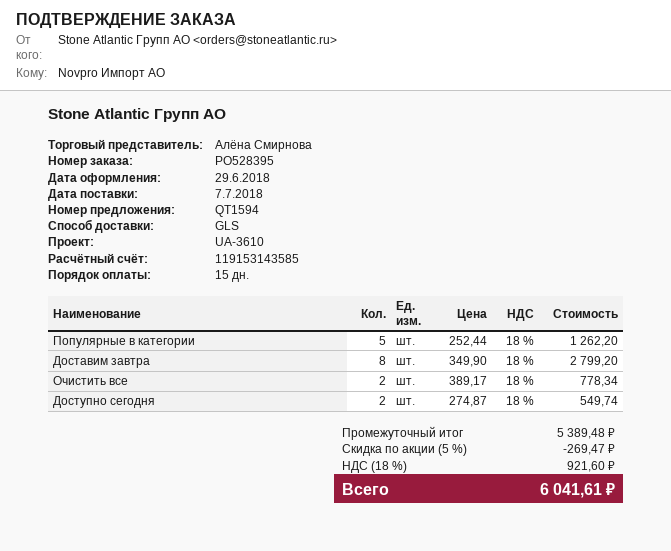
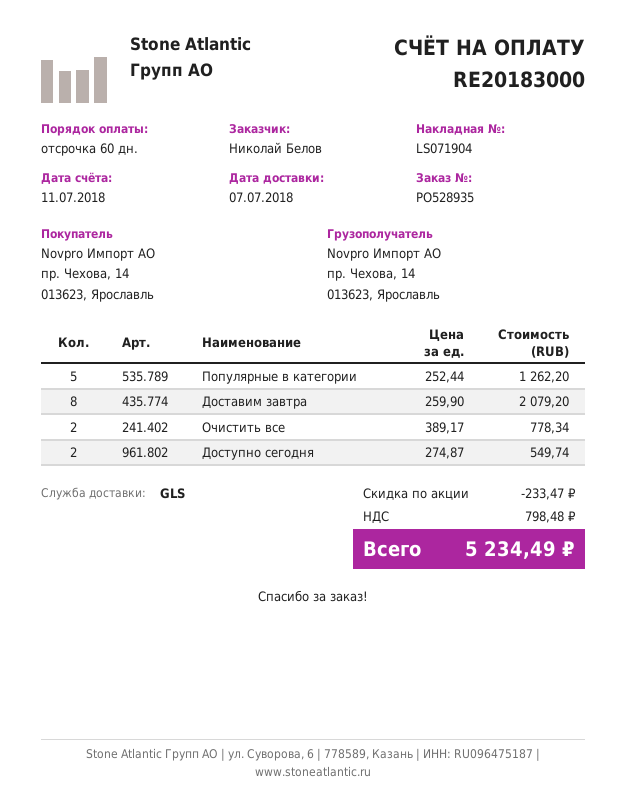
order number: PO528395 -> PO528935
payment terms: 15 days -> 60 days
Доставим завтра: 8 x 349.90 = 2799.20 -> 8 x 259.90 = 2079.20
discount: 269.47 -> 233.47
tax: 921.60 -> 798.48
total: 6041.61 -> 5234.49

